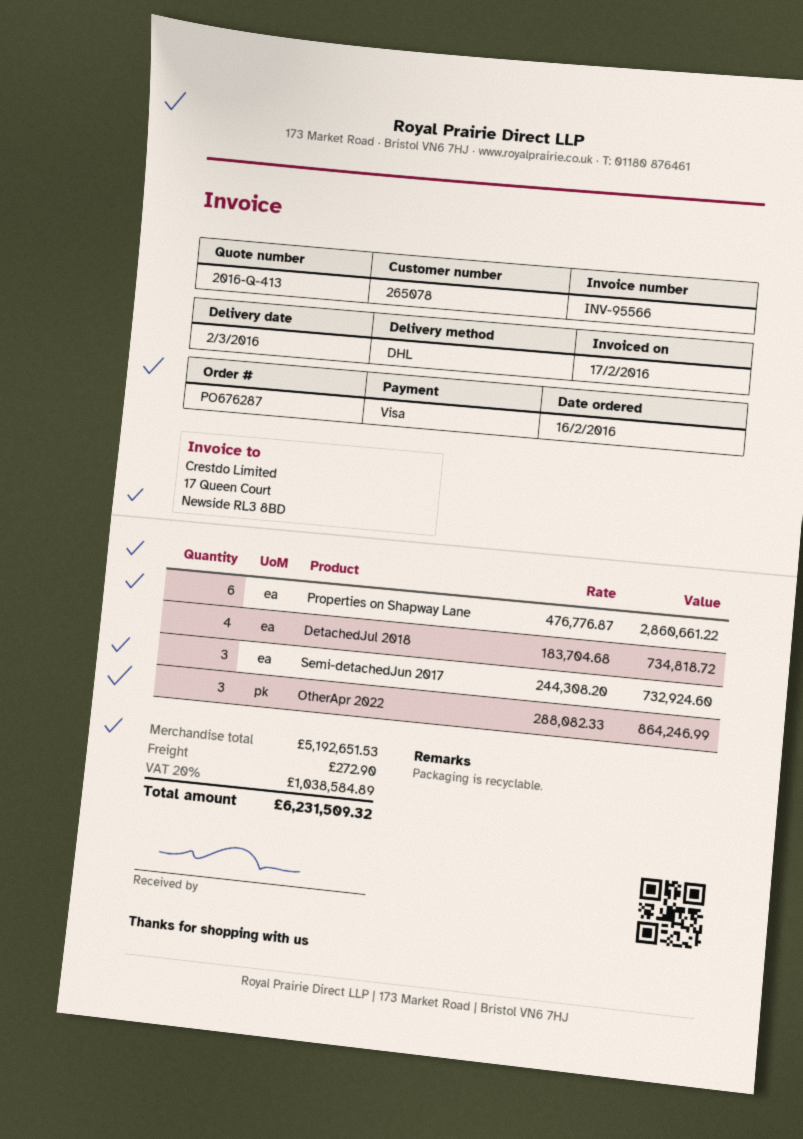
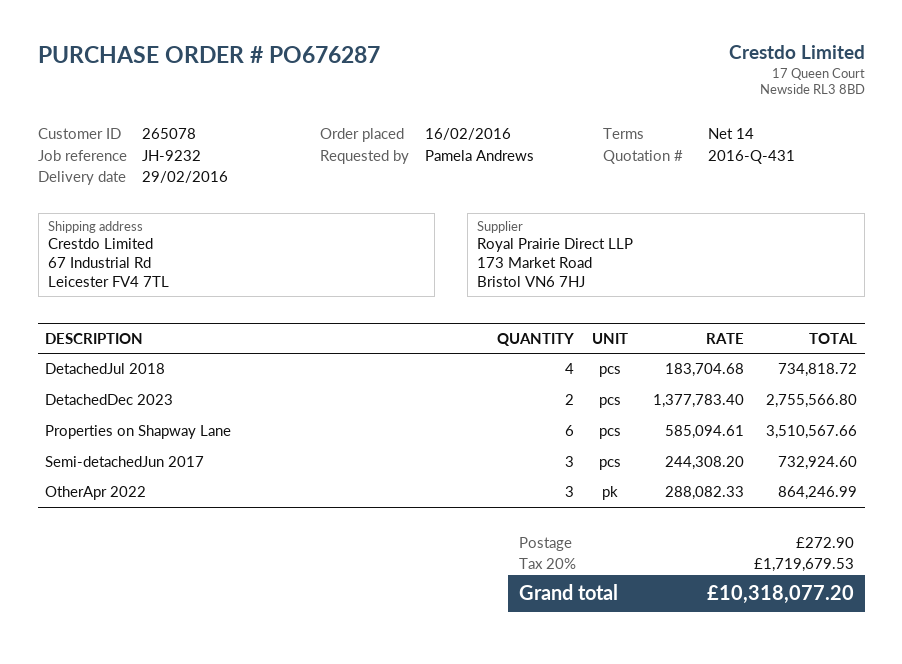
quote number: 2016-Q-413 -> 2016-Q-431
delivery date: 2016-03-02 -> 2016-02-29
Properties on Shapway Lane: 6 x 476776.87 = 2860661.22 -> 6 x 585094.61 = 3510567.66
DetachedDec 2023: none -> 2 x 1377783.40 = 2755566.80
tax: 20% = 1038584.89 -> 20% = 1719679.53
total: 6231509.32 -> 10318077.20

